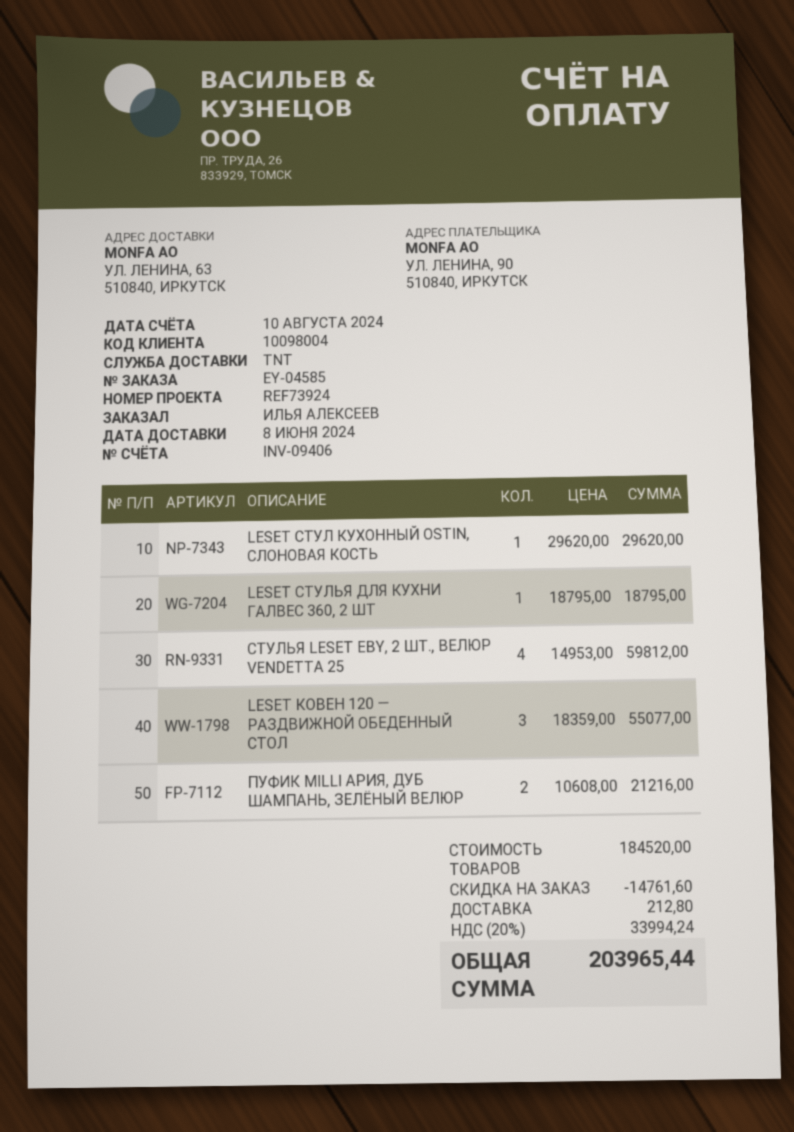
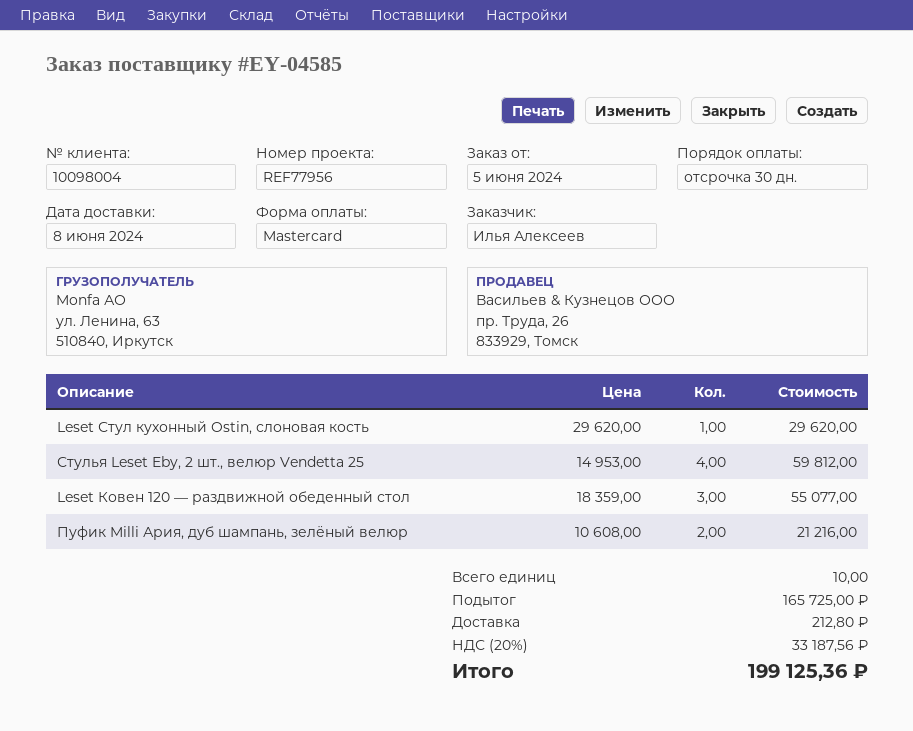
reference: REF73924 -> REF77956
LESET СТУЛЬЯ ДЛЯ КУХНИ ГАЛВЕС 360, 2 ШТ: 1 x 18795.00 = 18795.00 -> none
subtotal: 184520.00 -> 165725.00
discount: 14761.60 -> none
tax: 20% = 33994.24 -> 20% = 33187.56
total: 203965.44 -> 199125.36

